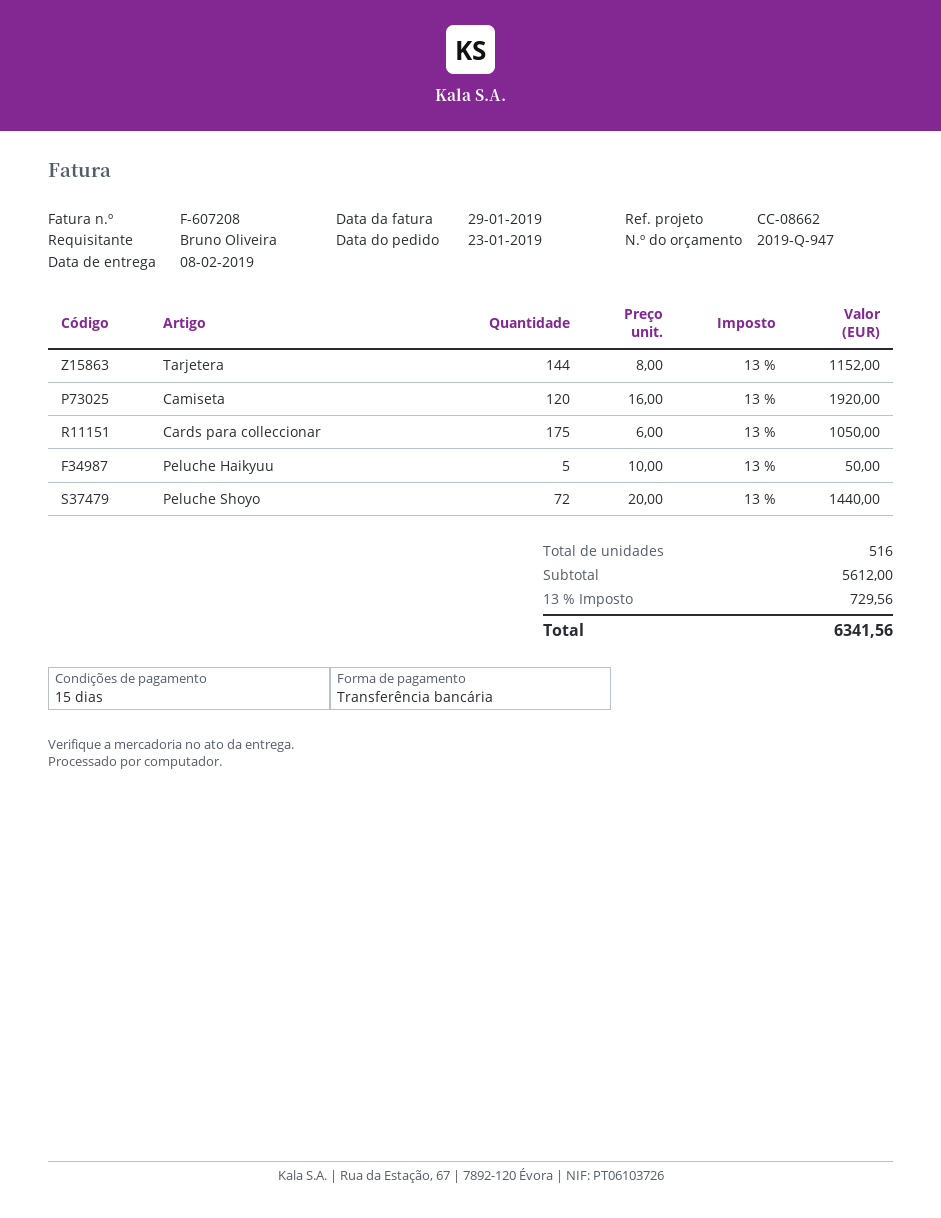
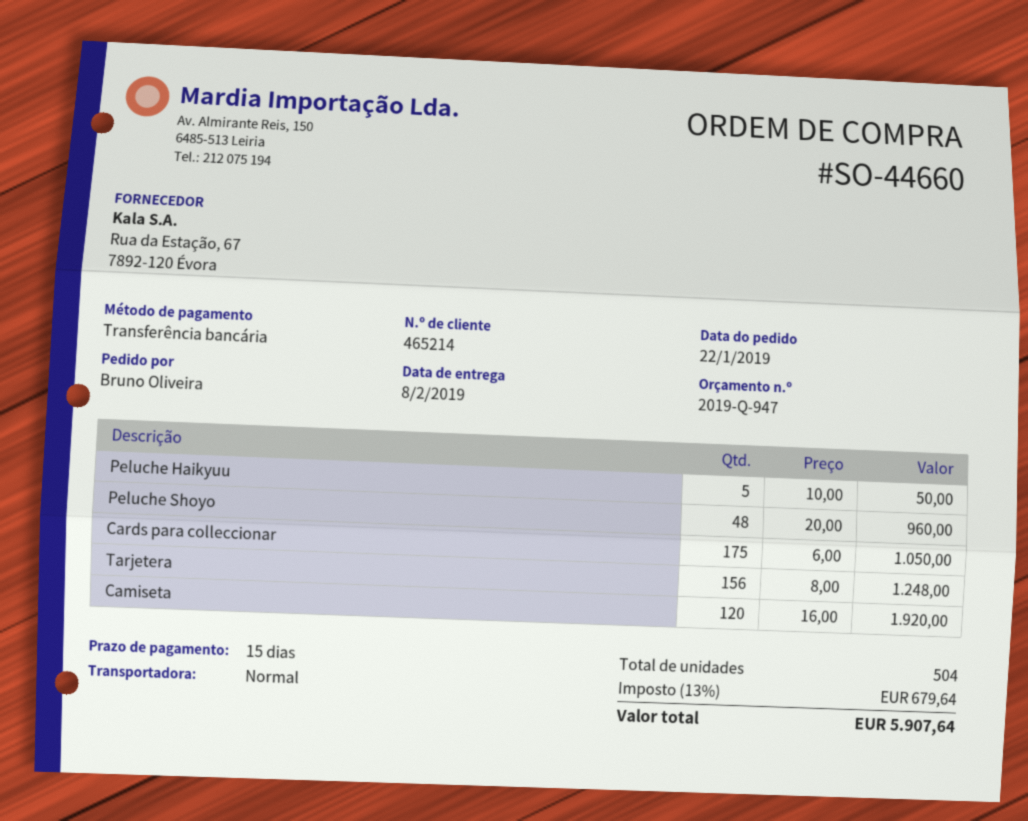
order date: 2019-01-23 -> 2019-01-22
Tarjetera: 144 x 8.00 = 1152.00 -> 156 x 8.00 = 1248.00
Peluche Shoyo: 72 x 20.00 = 1440.00 -> 48 x 20.00 = 960.00
total quantity: 516 -> 504
tax: 13% = 729.56 -> 13% = 679.64
total: 6341.56 -> 5907.64

